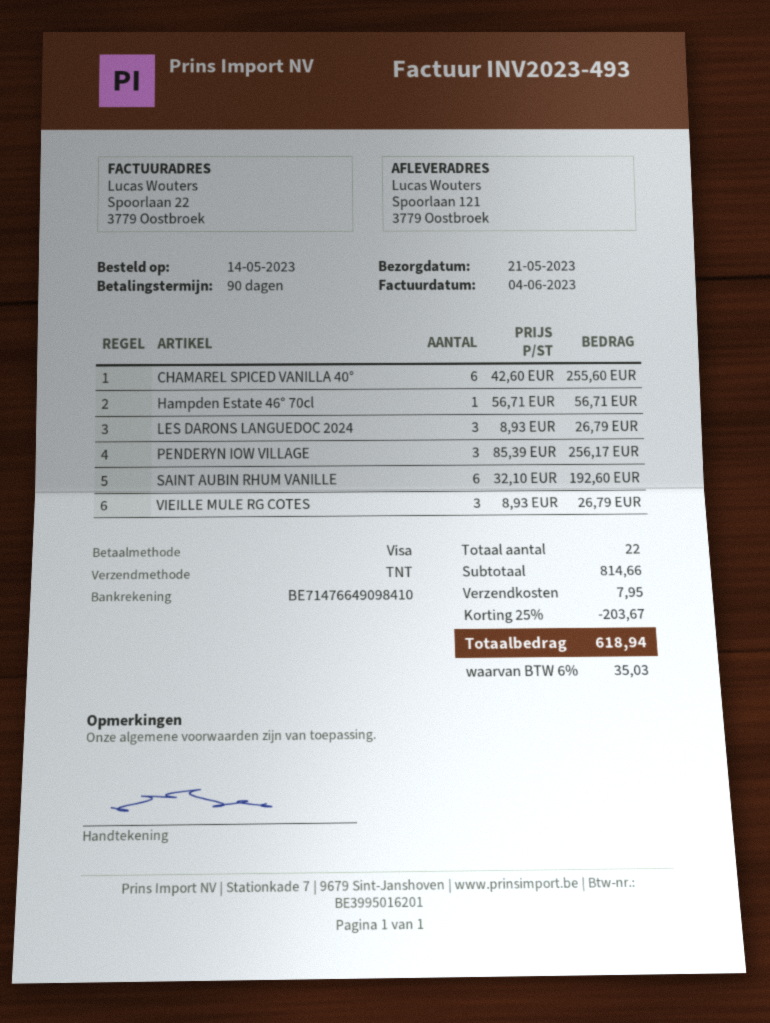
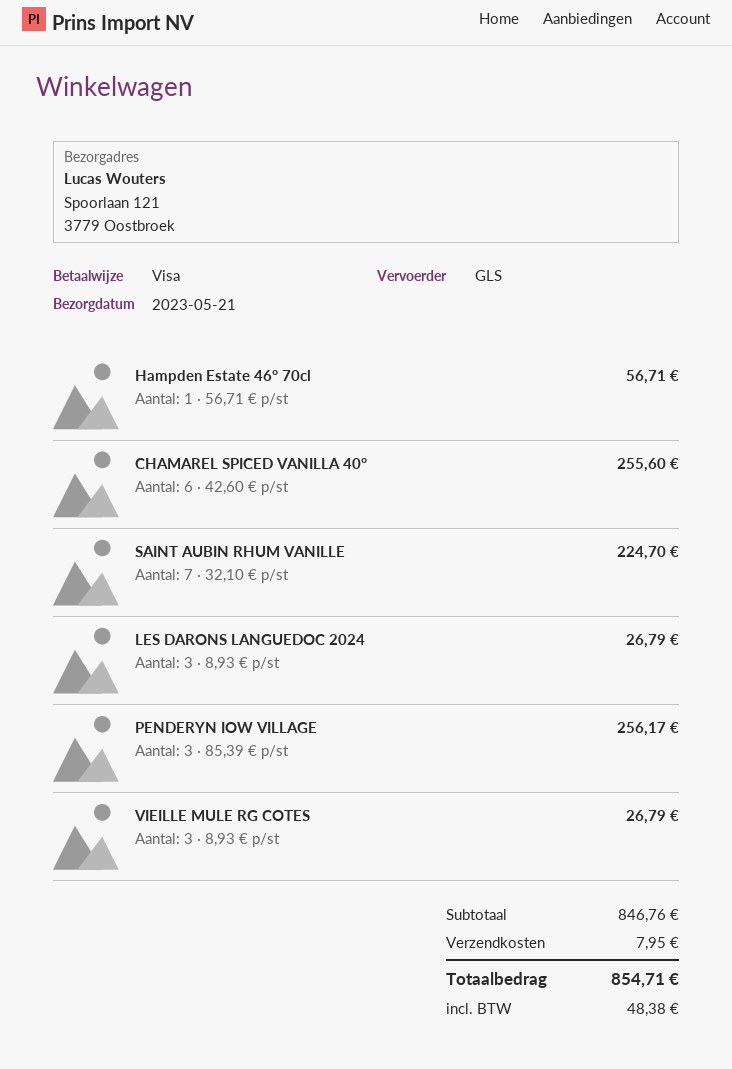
shipping method: TNT -> GLS
SAINT AUBIN RHUM VANILLE: 6 x 32.10 = 192.60 -> 7 x 32.10 = 224.70
subtotal: 814.66 -> 846.76
discount: 25% = 203.67 -> none
tax: 35.03 -> 48.38
total: 618.94 -> 854.71

